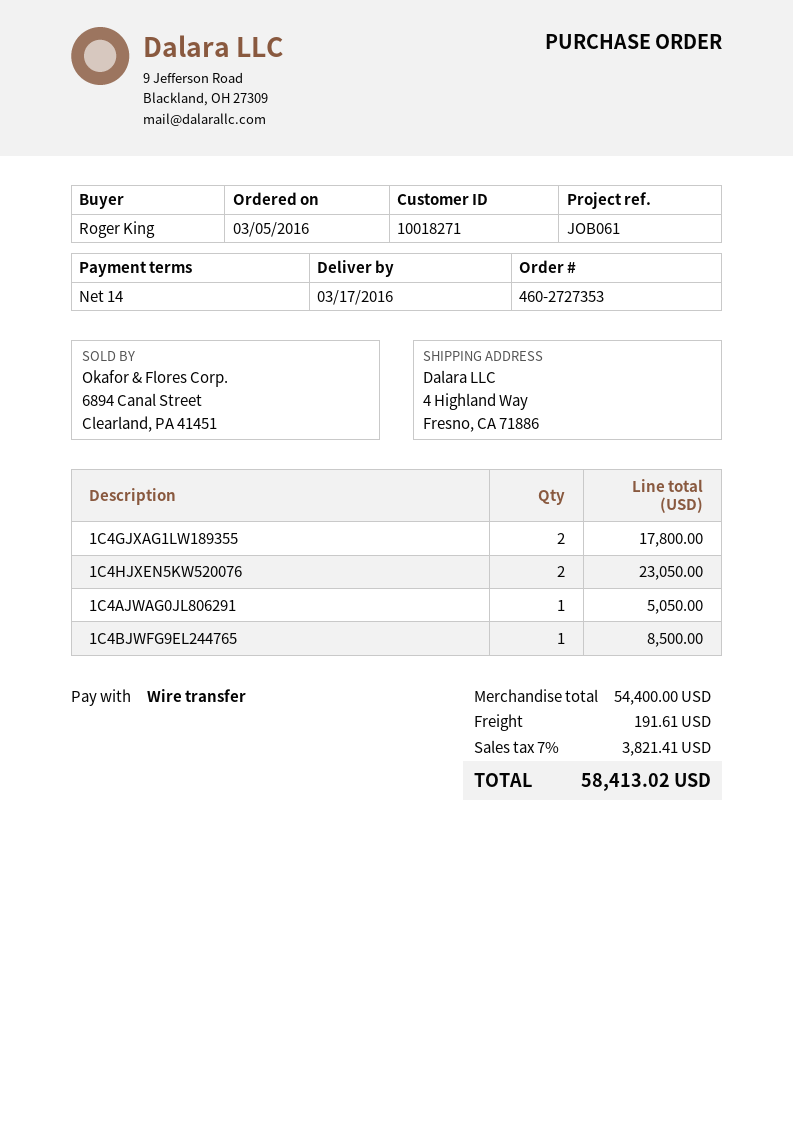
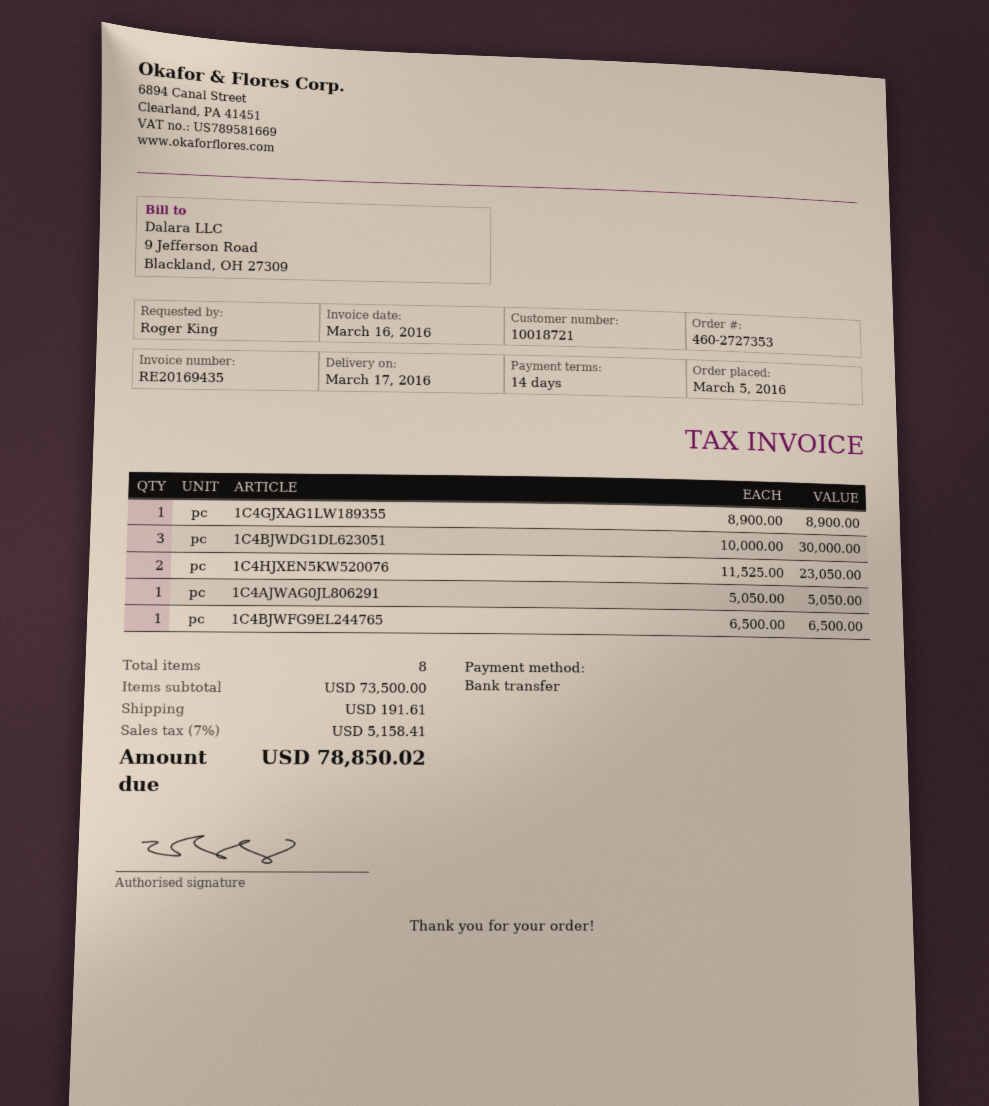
customer number: 10018271 -> 10018721
1C4GJXAG1LW189355: 2 for 17800.00 -> 1 for 8900.00
1C4BJWFG9EL244765: 1 for 8500.00 -> 1 for 6500.00
1C4BJWDG1DL623051: none -> 3 for 30000.00
subtotal: 54400.00 -> 73500.00
tax: 7% = 3821.41 -> 7% = 5158.41
total: 58413.02 -> 78850.02

